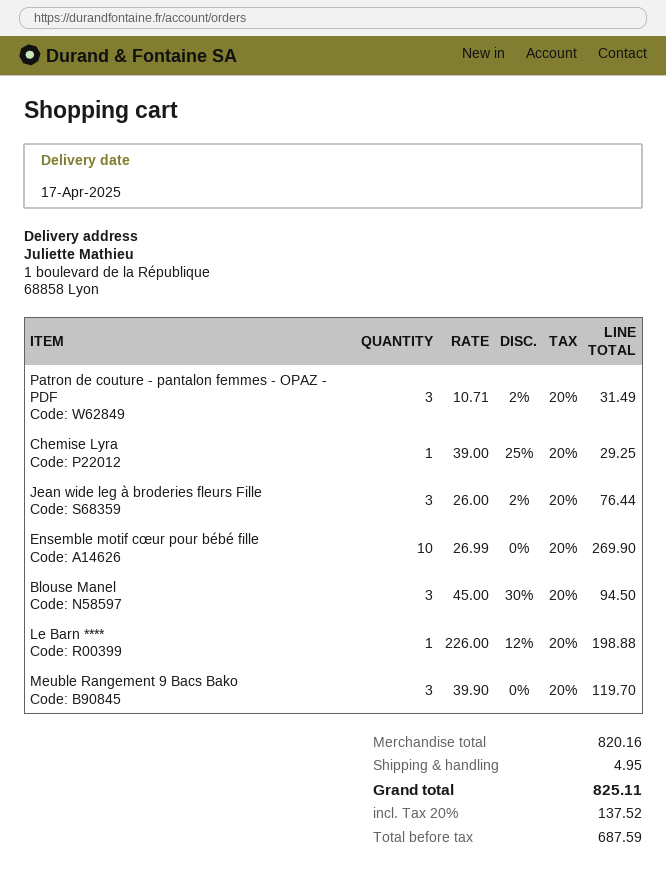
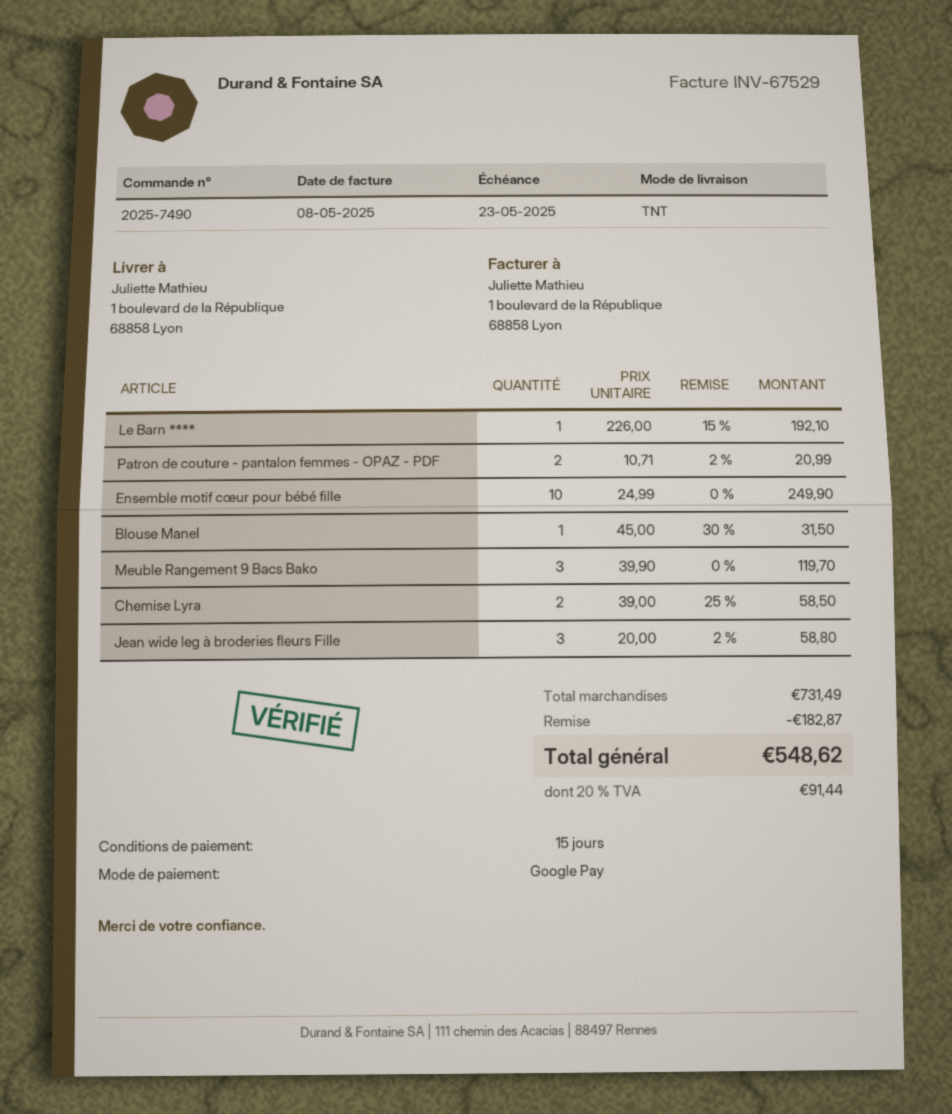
Patron de couture - pantalon femmes - OPAZ - PDF: 3 x 10.71 - 2% = 31.49 -> 2 x 10.71 - 2% = 20.99
Chemise Lyra: 1 x 39.00 - 25% = 29.25 -> 2 x 39.00 - 25% = 58.50
Jean wide leg à broderies fleurs Fille: 3 x 26.00 - 2% = 76.44 -> 3 x 20.00 - 2% = 58.80
Ensemble motif cœur pour bébé fille: 10 x 26.99 = 269.90 -> 10 x 24.99 = 249.90
Blouse Manel: 3 x 45.00 - 30% = 94.50 -> 1 x 45.00 - 30% = 31.50
Le Barn ****: 1 x 226.00 - 12% = 198.88 -> 1 x 226.00 - 15% = 192.10
subtotal: 820.16 -> 731.49
discount: none -> 182.87
shipping: 4.95 -> none
tax: 20% = 137.52 -> 20% = 91.44
total: 825.11 -> 548.62

